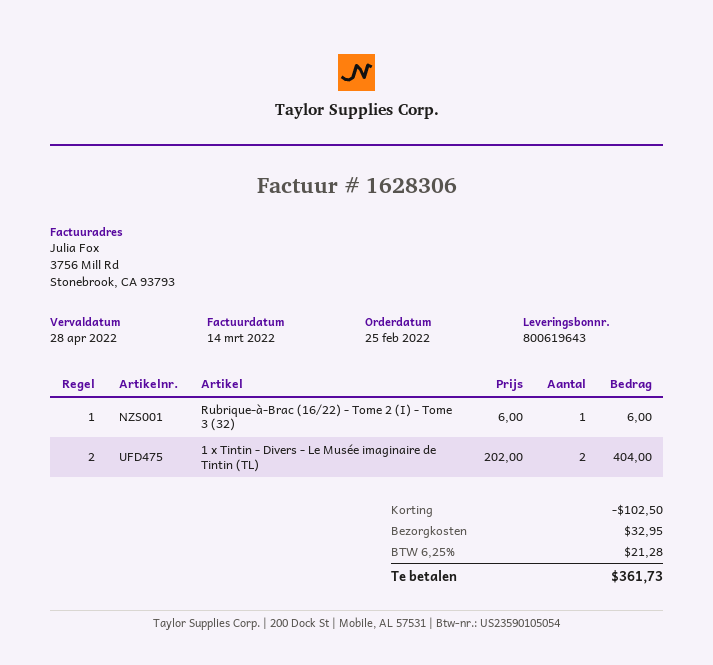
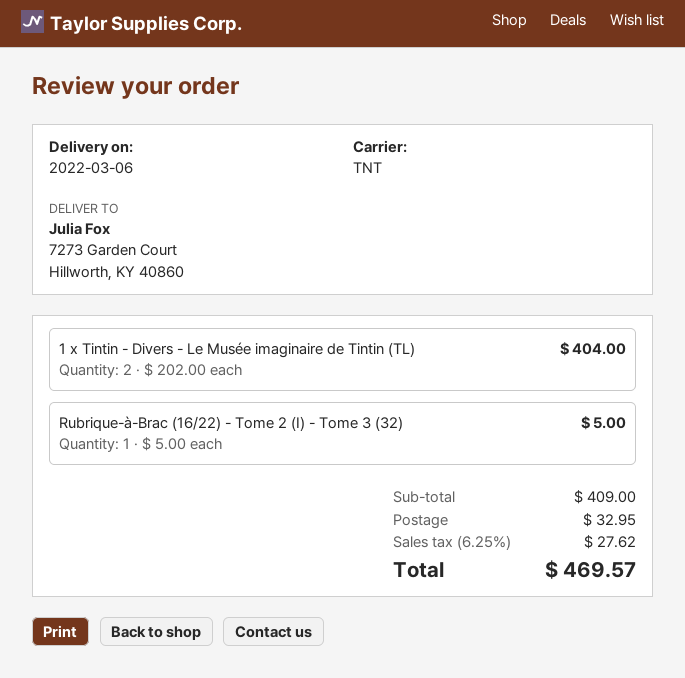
Rubrique-à-Brac (16/22) - Tome 2 (I) - Tome 3 (32): 1 x 6.00 = 6.00 -> 1 x 5.00 = 5.00
discount: 102.50 -> none
tax: 6.25% = 21.28 -> 6.25% = 27.62
total: 361.73 -> 469.57

